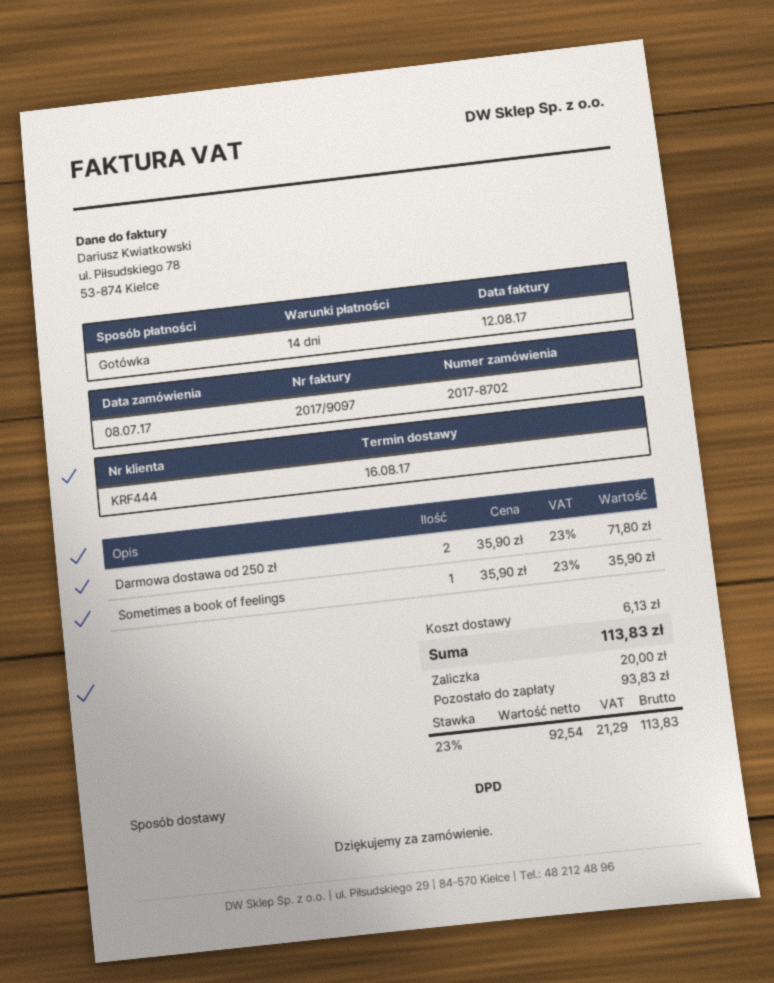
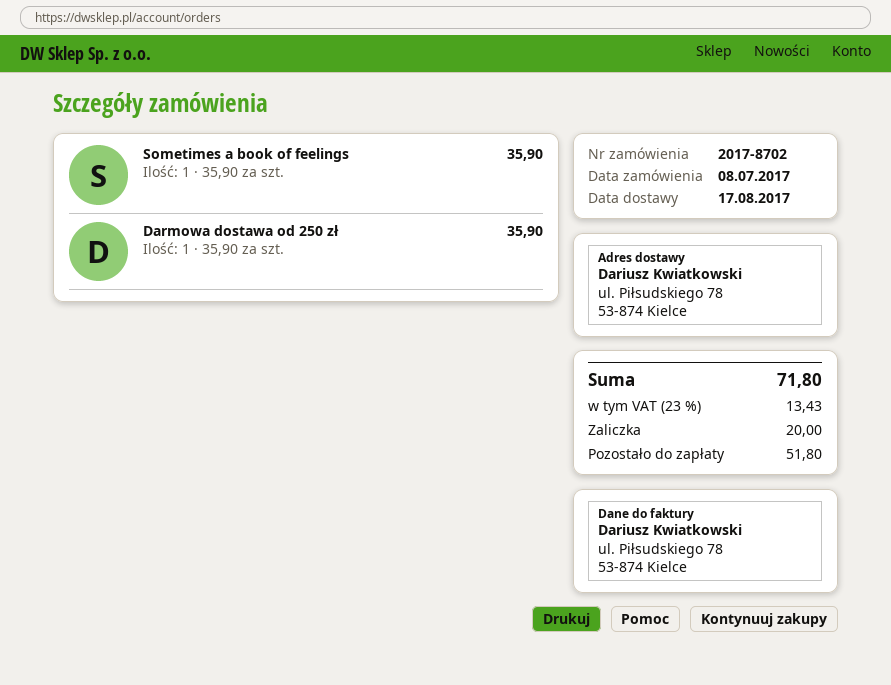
delivery date: 2017-08-16 -> 2017-08-17
Darmowa dostawa od 250 zł: 2 x 35.90 = 71.80 -> 1 x 35.90 = 35.90
shipping: 6.13 -> none
tax: 23% = 21.29 -> 23% = 13.43
total: 113.83 -> 71.80
balance: 93.83 -> 51.80

